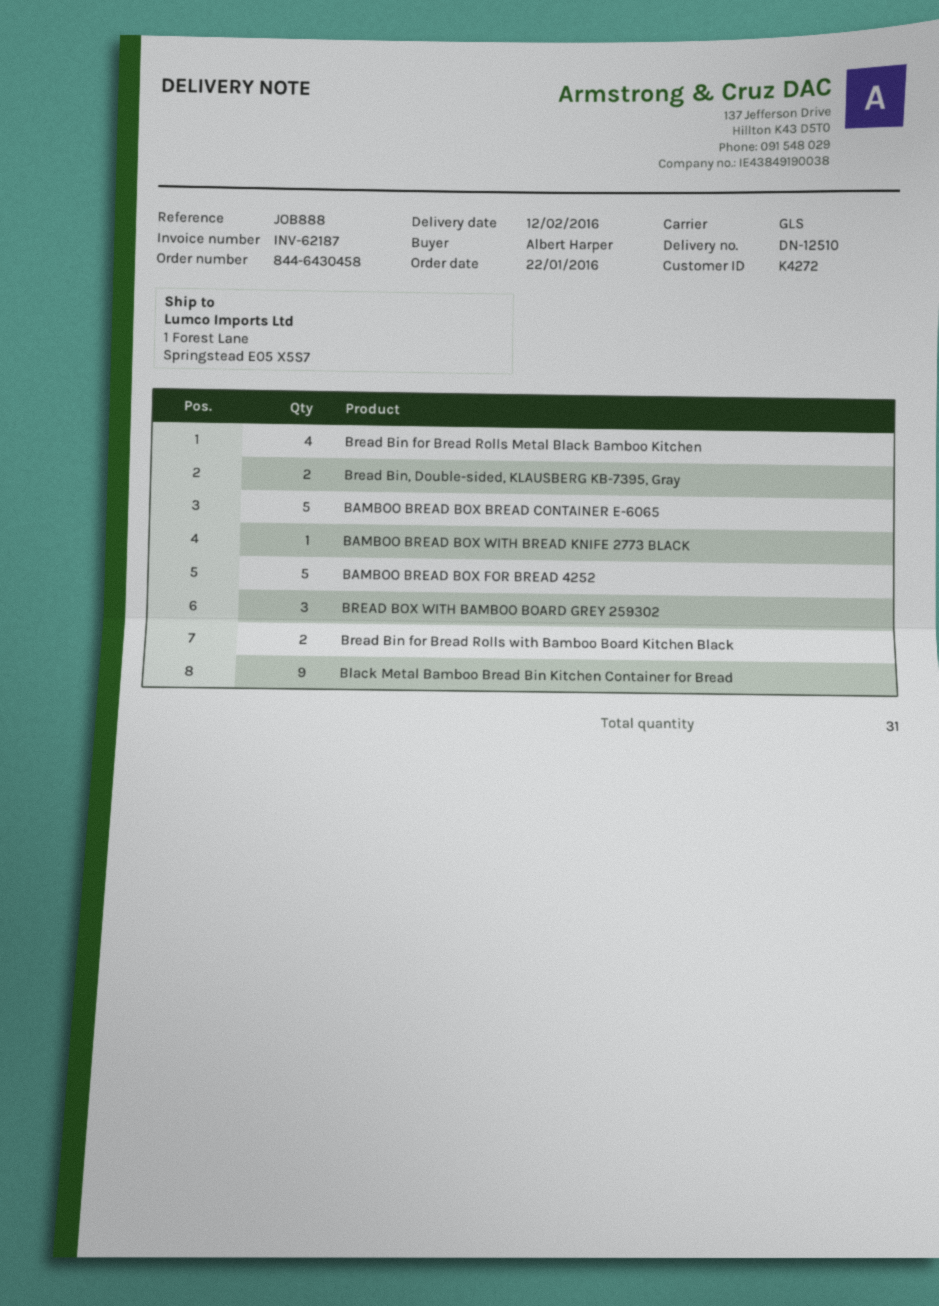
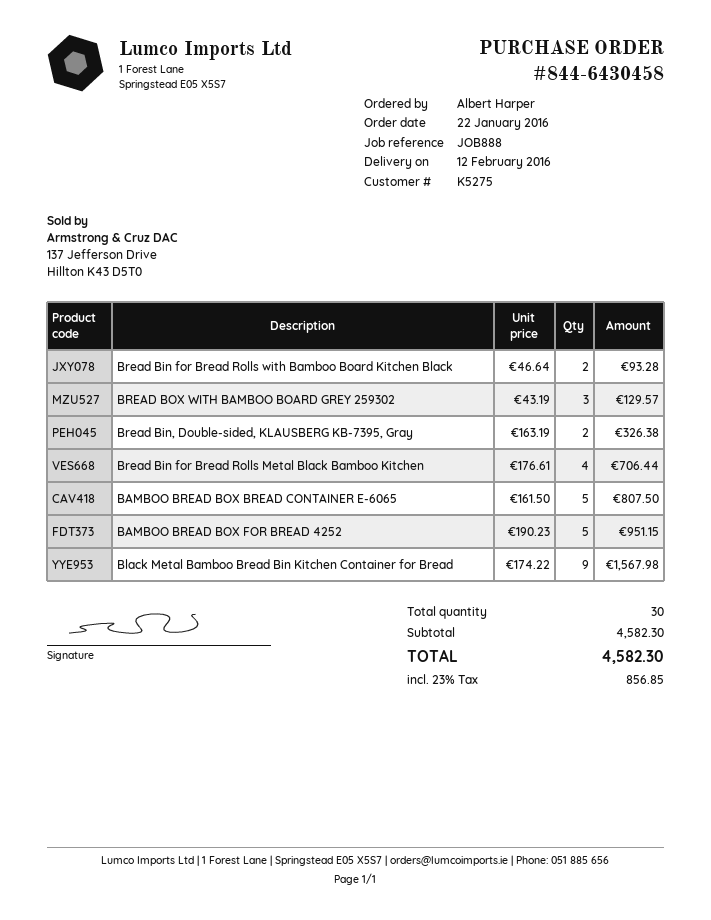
customer number: K4272 -> K5275
BAMBOO BREAD BOX WITH BREAD KNIFE 2773 BLACK: 1 -> none
total quantity: 31 -> 30

